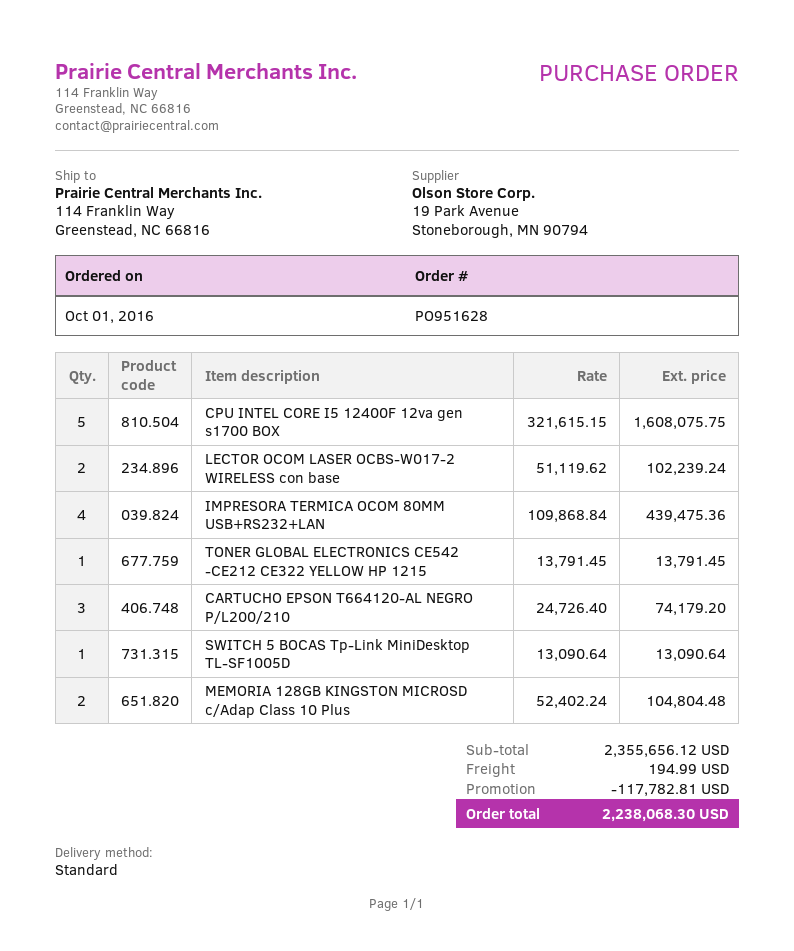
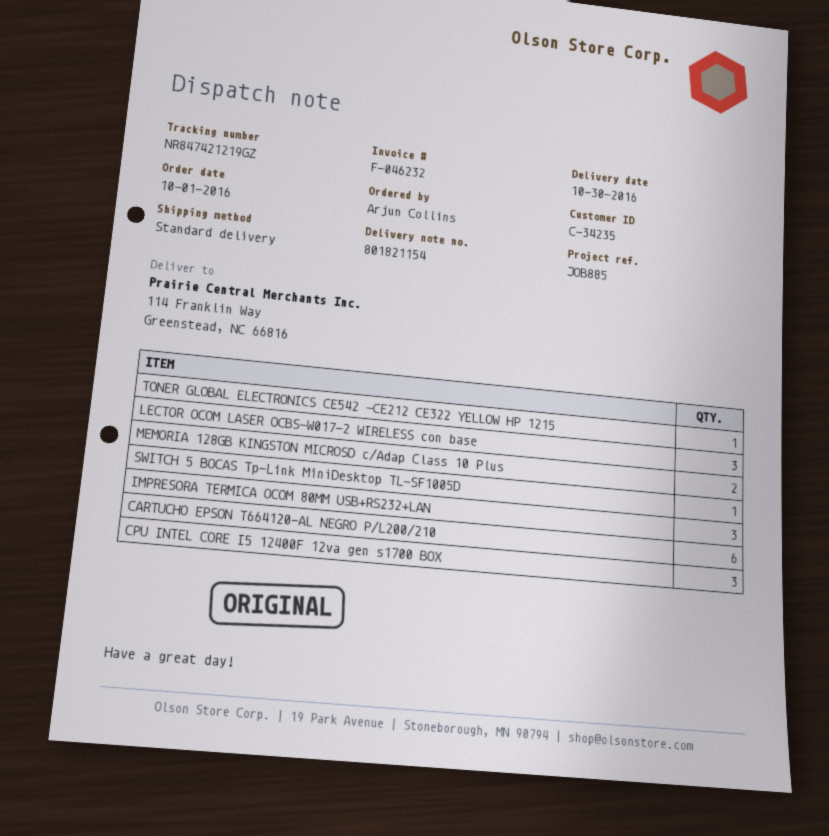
CPU INTEL CORE I5 12400F 12va gen s1700 BOX: 5 -> 3
LECTOR OCOM LASER OCBS-W017-2 WIRELESS con base: 2 -> 3
IMPRESORA TERMICA OCOM 80MM USB+RS232+LAN: 4 -> 3
CARTUCHO EPSON T664120-AL NEGRO P/L200/210: 3 -> 6

